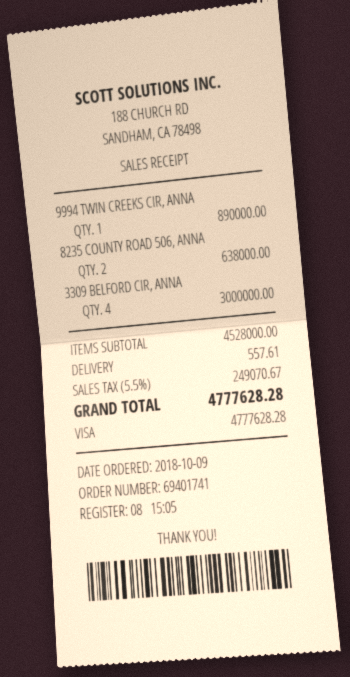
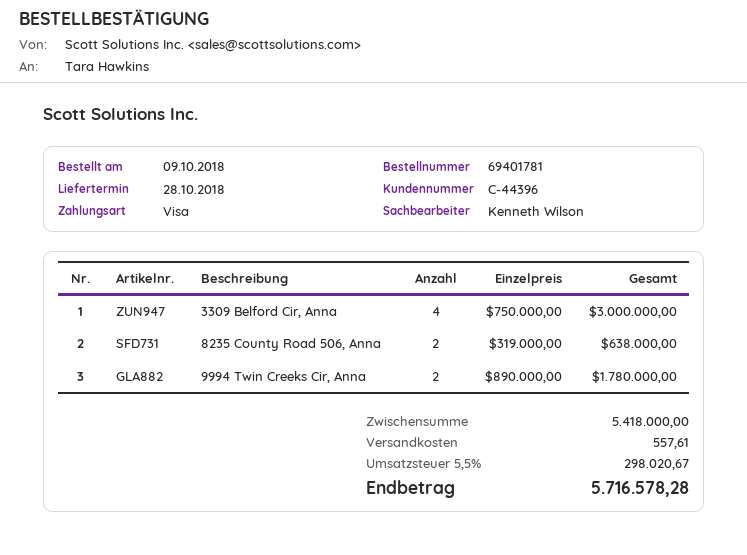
order number: 69401741 -> 69401781
9994 TWIN CREEKS CIR, ANNA: 1 for 890000.00 -> 2 for 1780000.00
subtotal: 4528000.00 -> 5418000.00
tax: 5.5% = 249070.67 -> 5.5% = 298020.67
total: 4777628.28 -> 5716578.28

